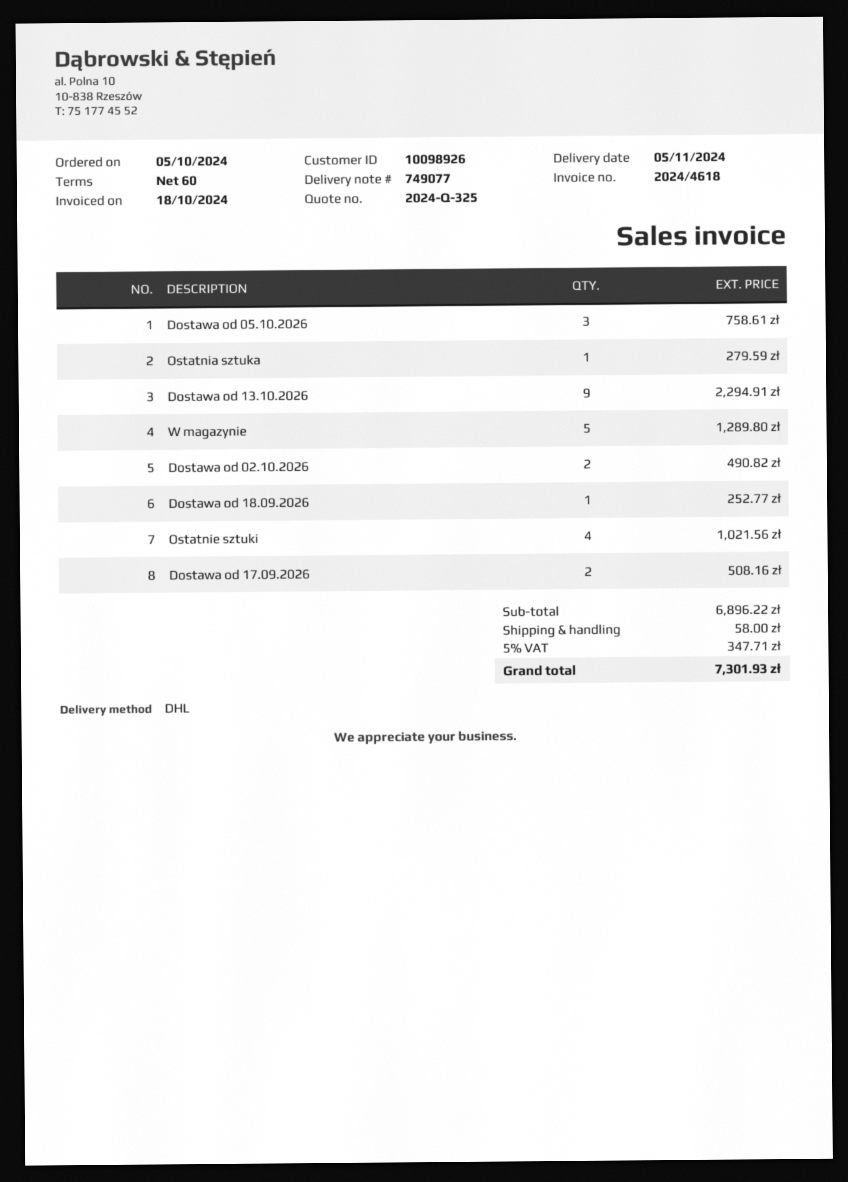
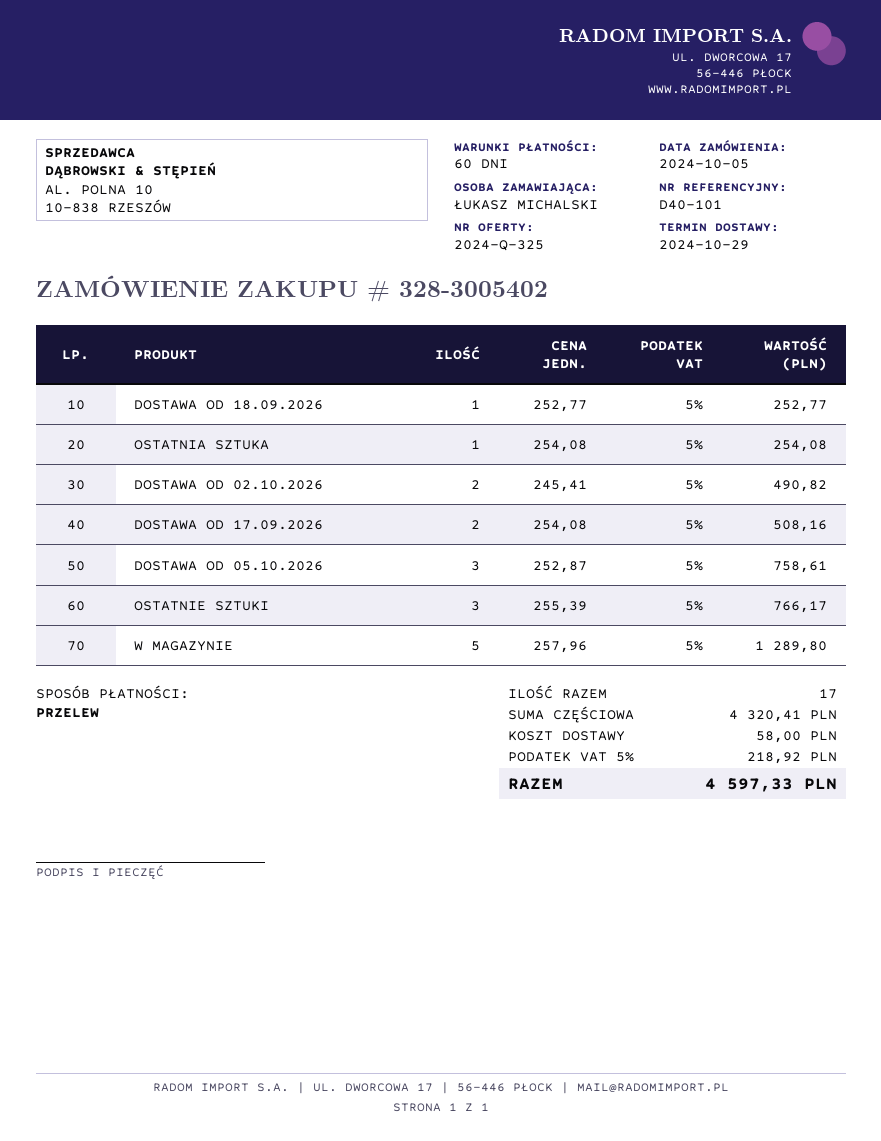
delivery date: 2024-11-05 -> 2024-10-29
Ostatnia sztuka: 1 for 279.59 -> 1 for 254.08
Dostawa od 13.10.2026: 9 for 2294.91 -> none
Ostatnie sztuki: 4 for 1021.56 -> 3 for 766.17
subtotal: 6896.22 -> 4320.41
tax: 5% = 347.71 -> 5% = 218.92
total: 7301.93 -> 4597.33

